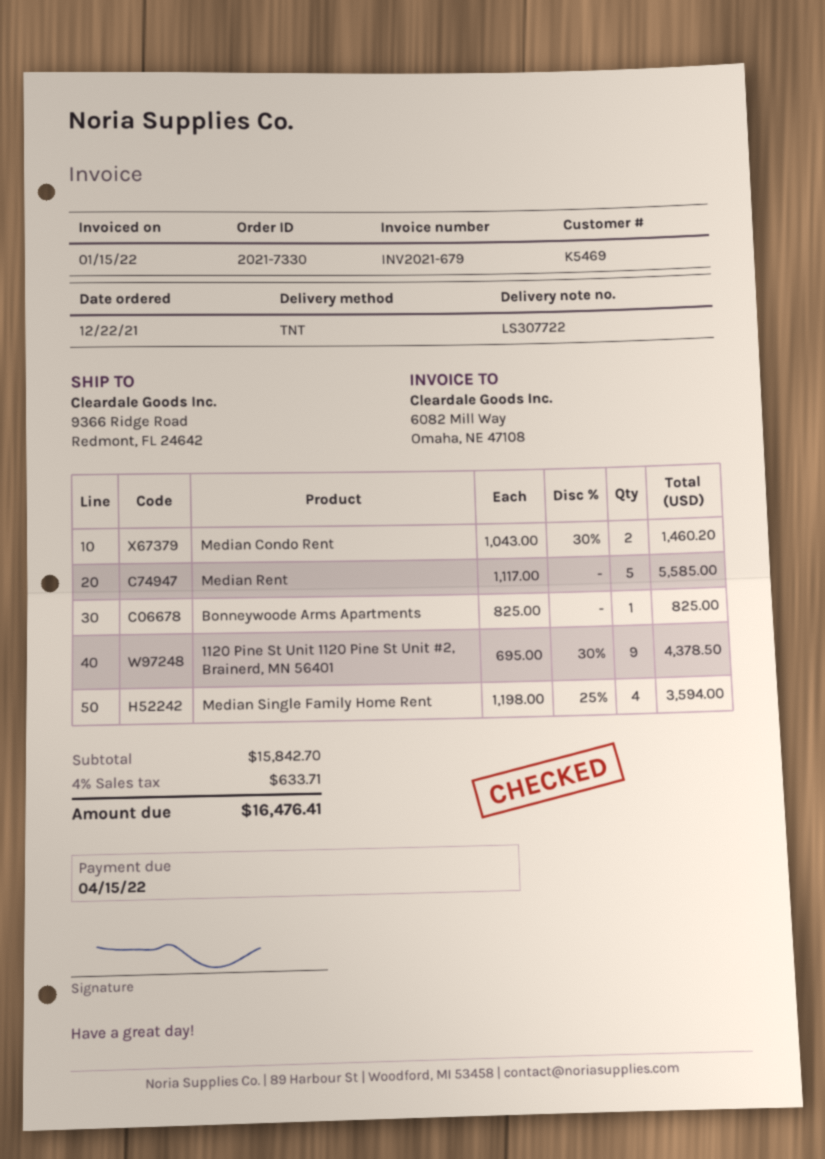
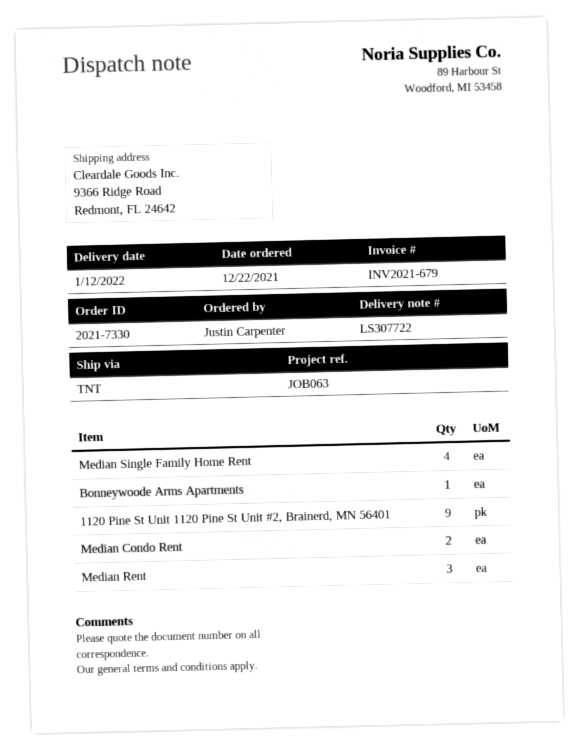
Median Rent: 5 -> 3

